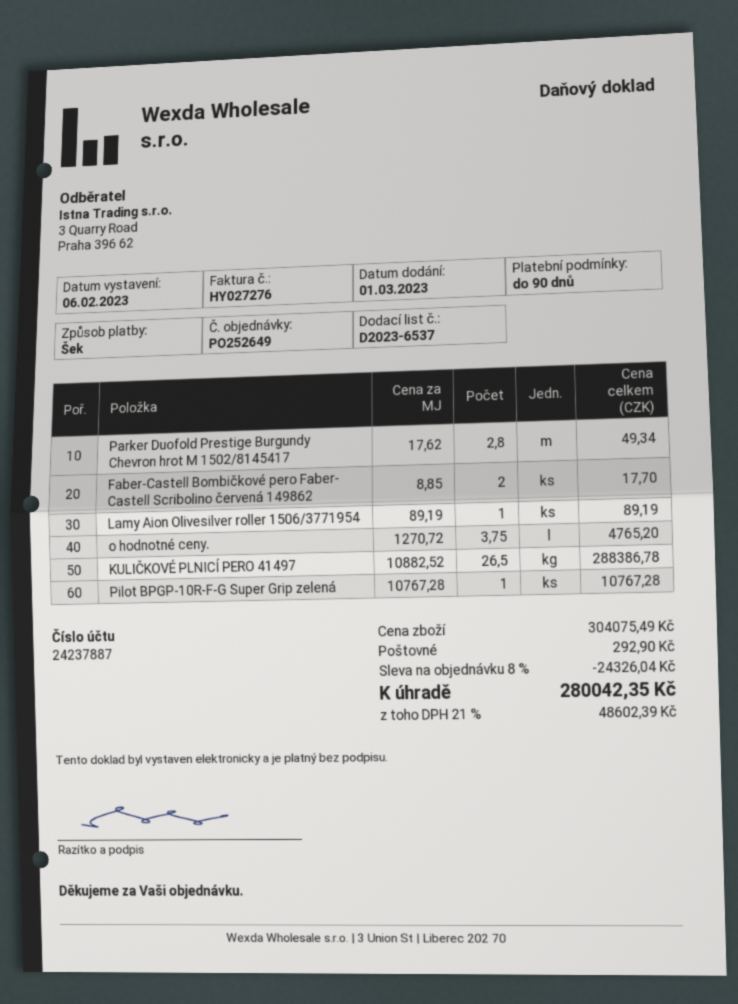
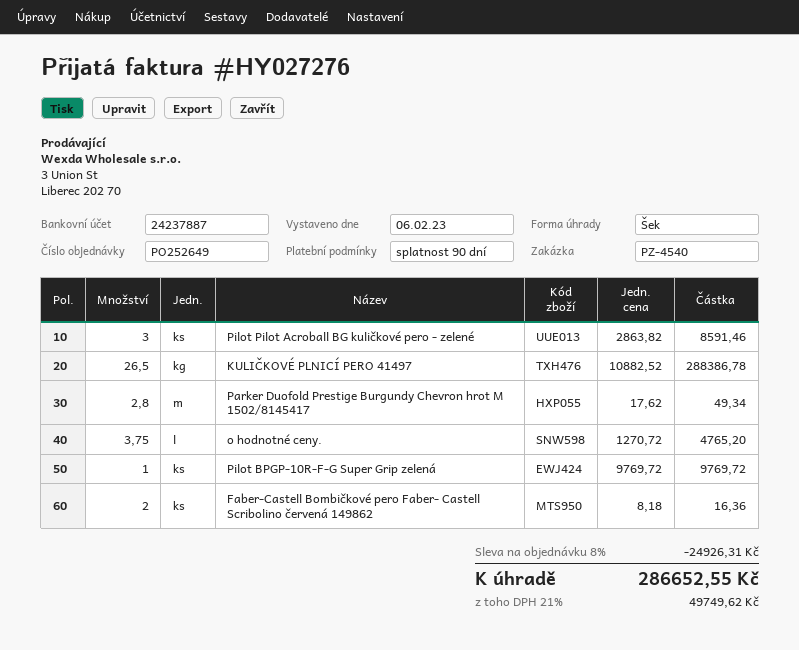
Faber-Castell Bombičkové pero Faber- Castell Scribolino červená 149862: 2 x 8.85 = 17.70 -> 2 x 8.18 = 16.36
Lamy Aion Olivesilver roller 1506/3771954: 1 x 89.19 = 89.19 -> none
Pilot BPGP-10R-F-G Super Grip zelená: 1 x 10767.28 = 10767.28 -> 1 x 9769.72 = 9769.72
Pilot Pilot Acroball BG kuličkové pero - zelené: none -> 3 x 2863.82 = 8591.46
discount: 8% = 24326.04 -> 8% = 24926.31
shipping: 292.90 -> none
tax: 21% = 48602.39 -> 21% = 49749.62
total: 280042.35 -> 286652.55

